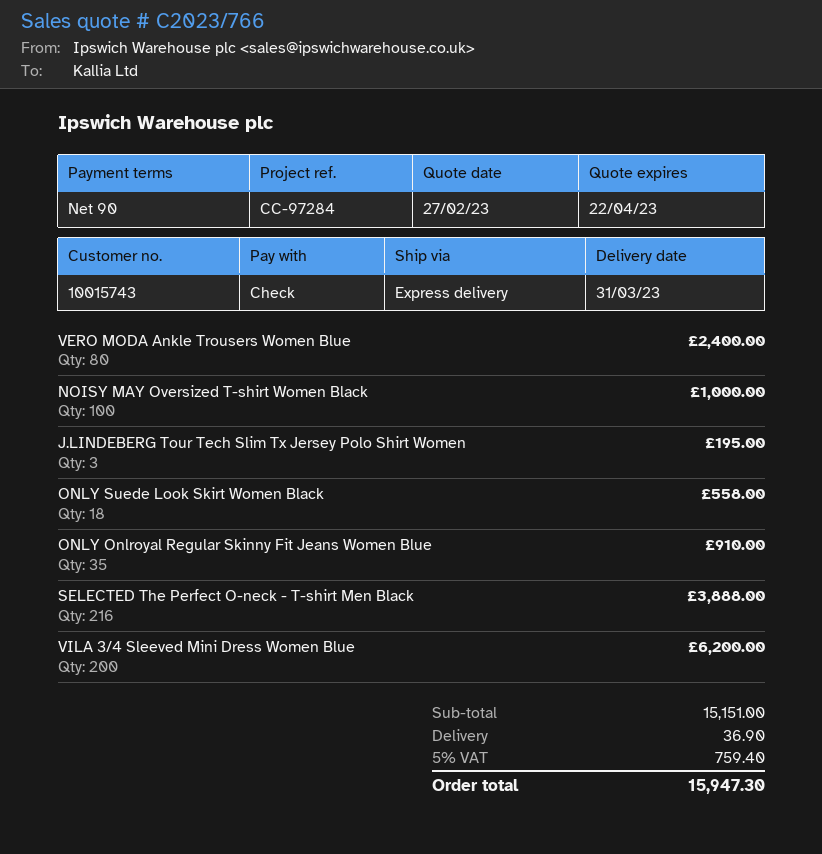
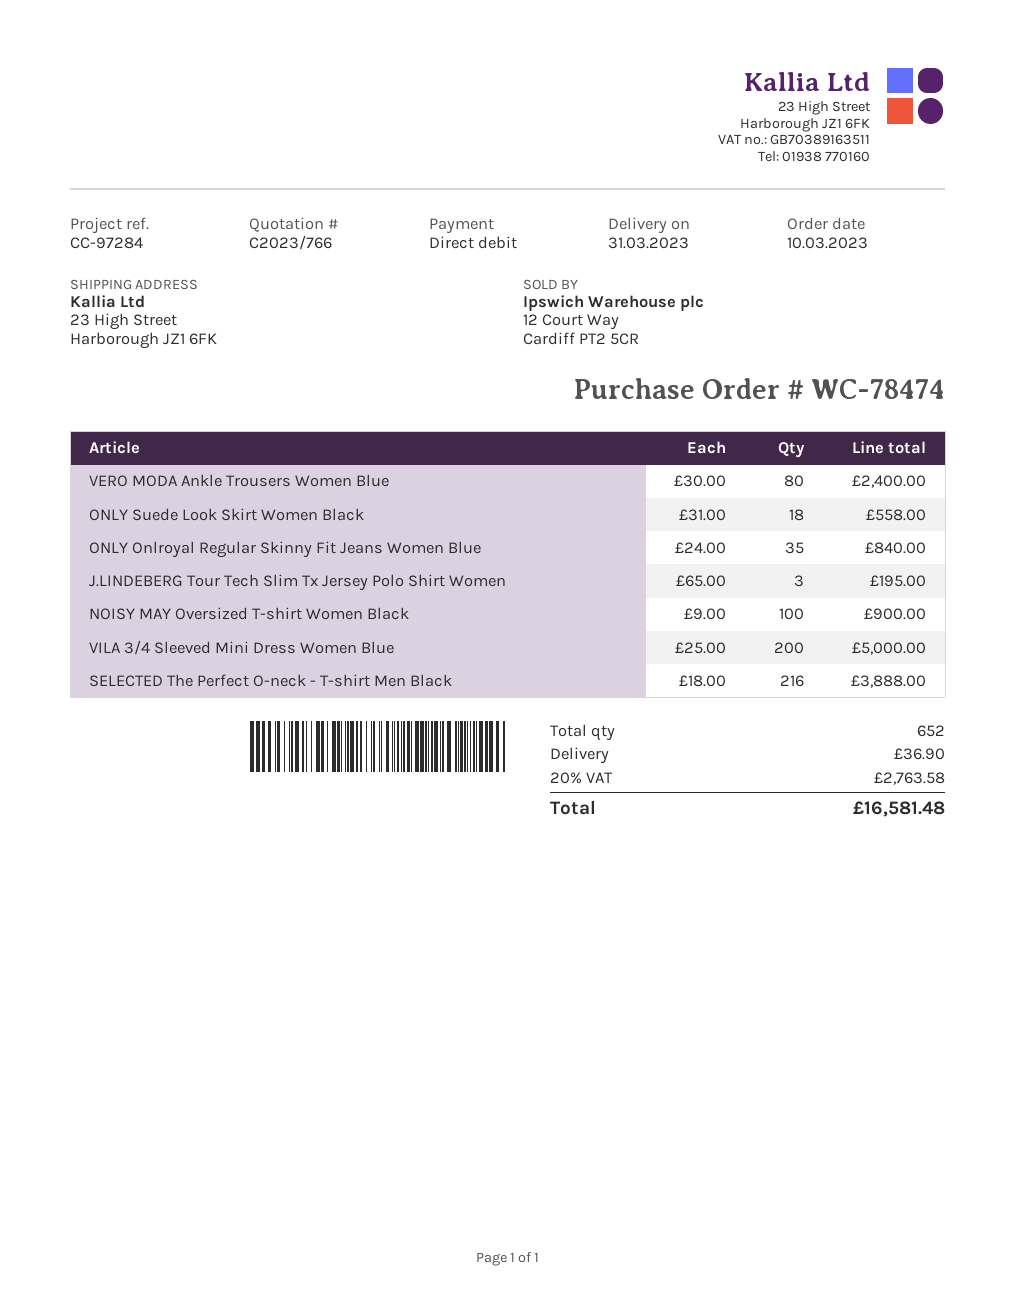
payment method: cheque -> direct debit
NOISY MAY Oversized T-shirt Women Black: 100 for 1000.00 -> 100 for 900.00
ONLY Onlroyal Regular Skinny Fit Jeans Women Blue: 35 for 910.00 -> 35 for 840.00
VILA 3/4 Sleeved Mini Dress Women Blue: 200 for 6200.00 -> 200 for 5000.00
tax: 5% = 759.40 -> 20% = 2763.58
total: 15947.30 -> 16581.48

